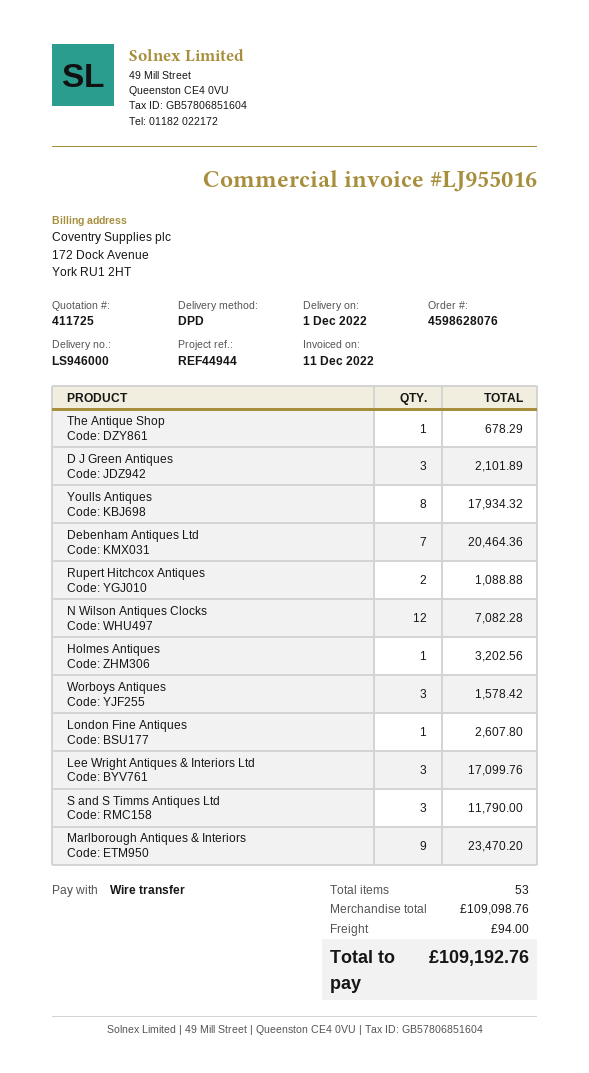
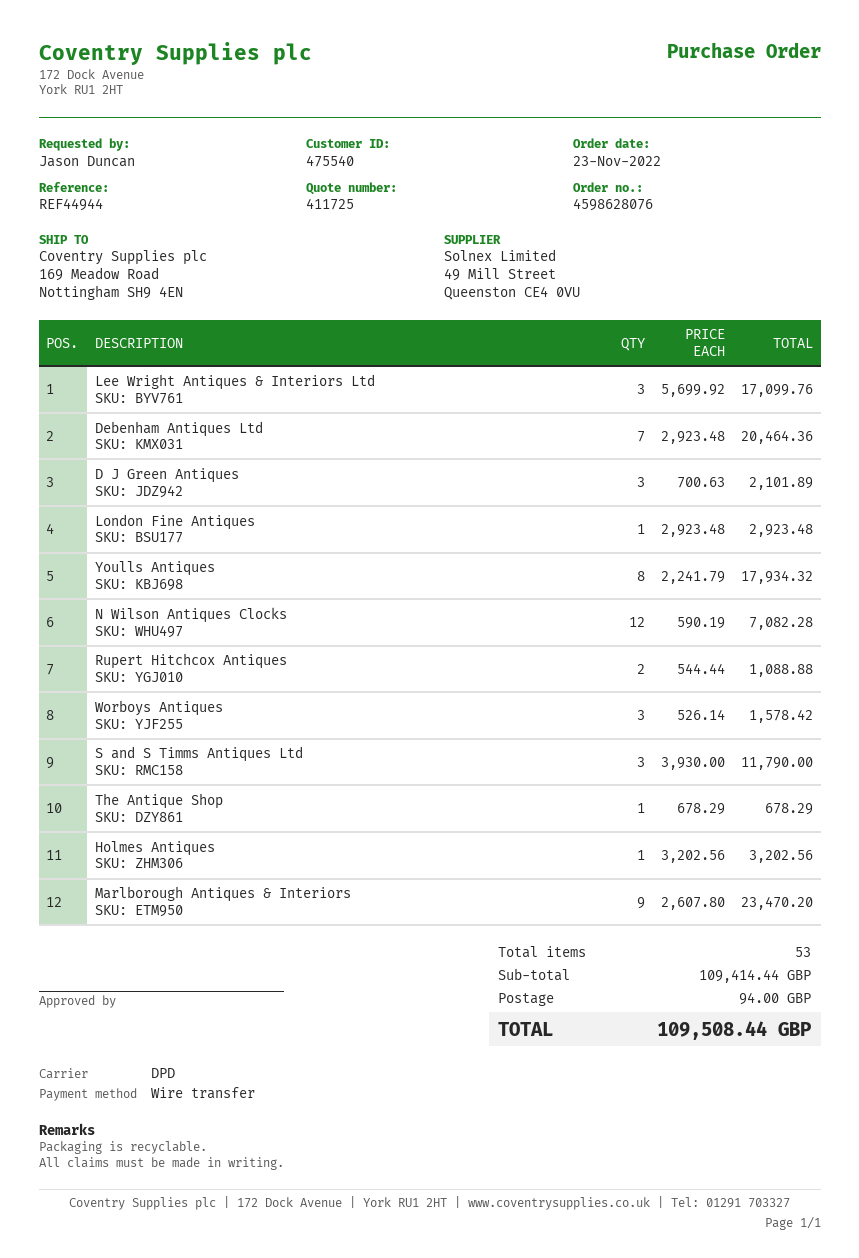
London Fine Antiques: 1 for 2607.80 -> 1 for 2923.48
subtotal: 109098.76 -> 109414.44
total: 109192.76 -> 109508.44

